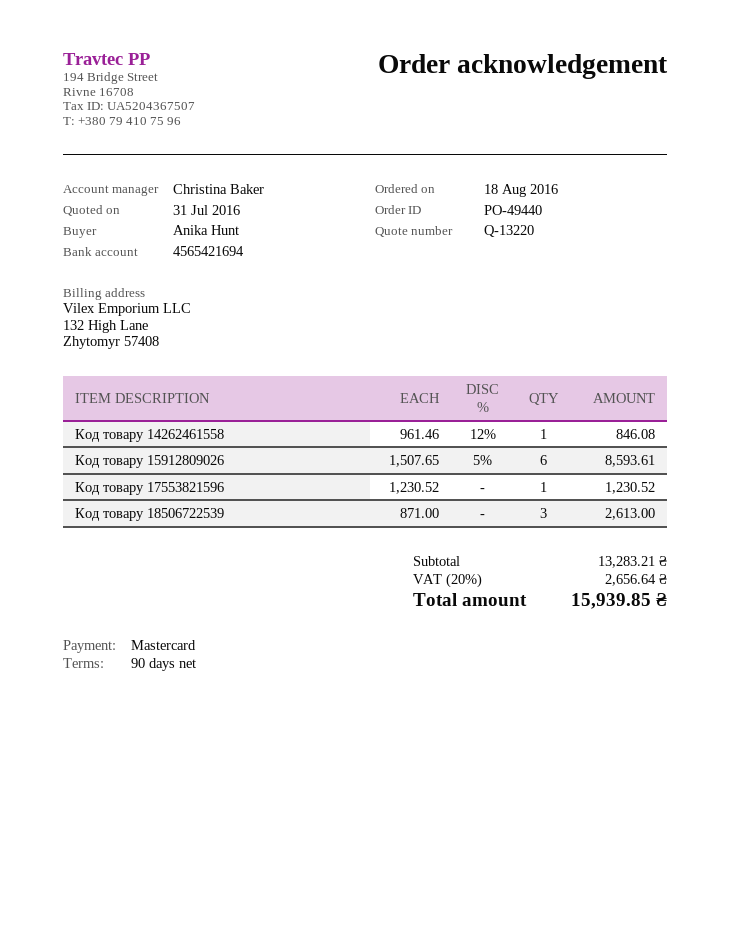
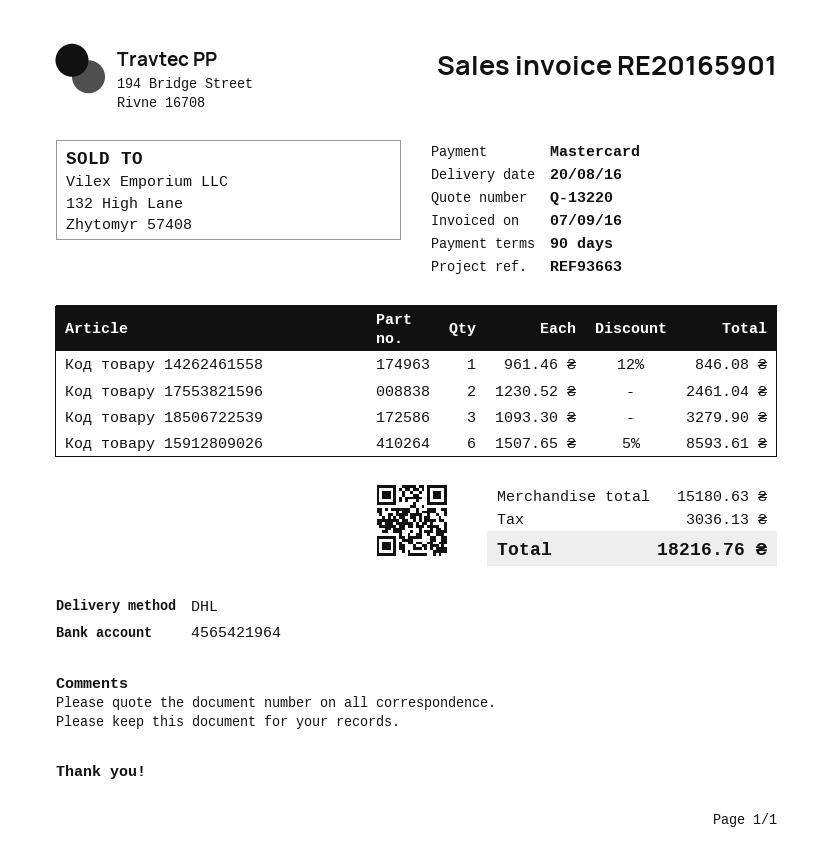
bank account: 4565421694 -> 4565421964
Код товару 17553821596: 1 x 1230.52 = 1230.52 -> 2 x 1230.52 = 2461.04
Код товару 18506722539: 3 x 871.00 = 2613.00 -> 3 x 1093.30 = 3279.90
subtotal: 13283.21 -> 15180.63
tax: 2656.64 -> 3036.13
total: 15939.85 -> 18216.76

